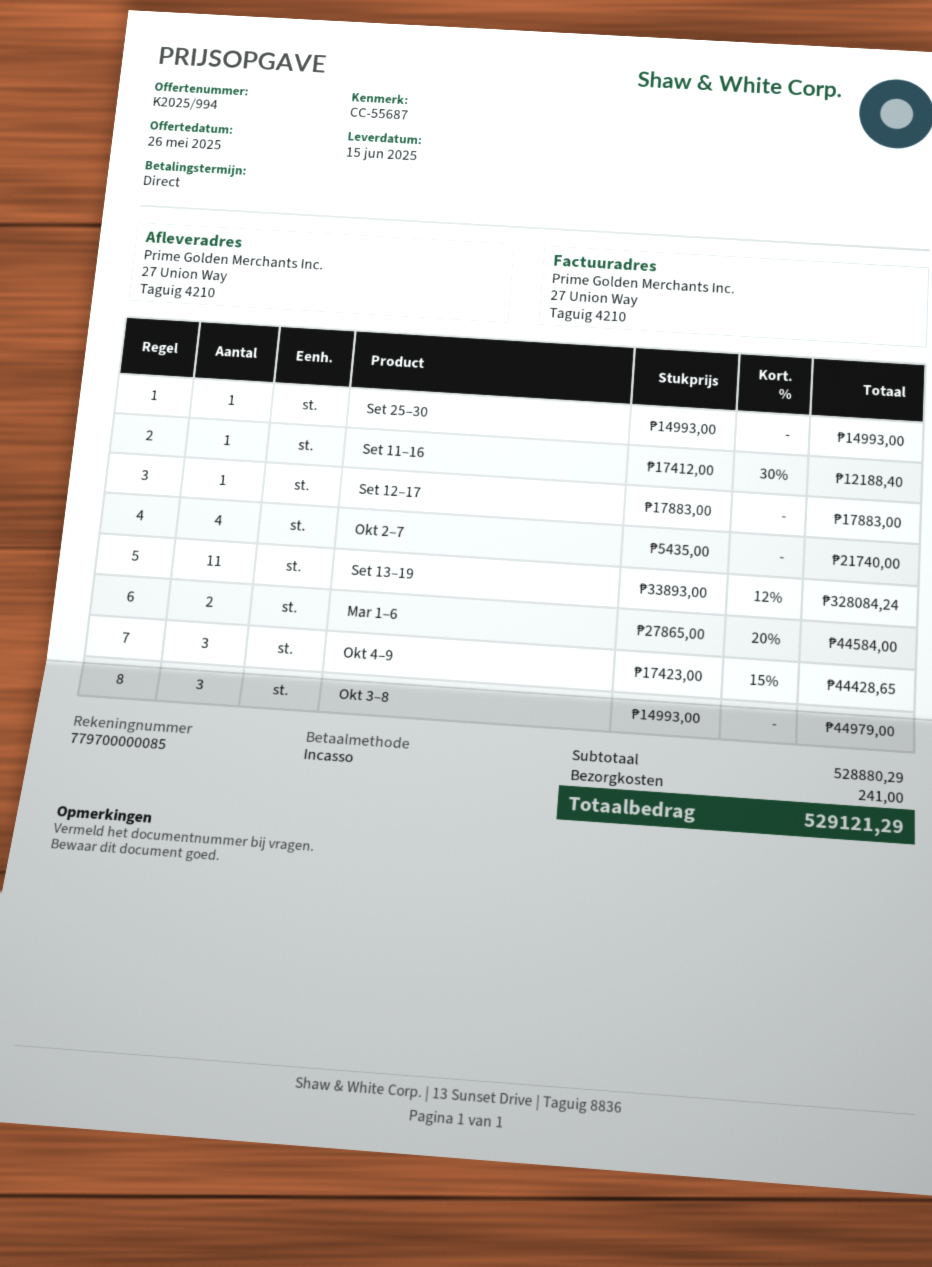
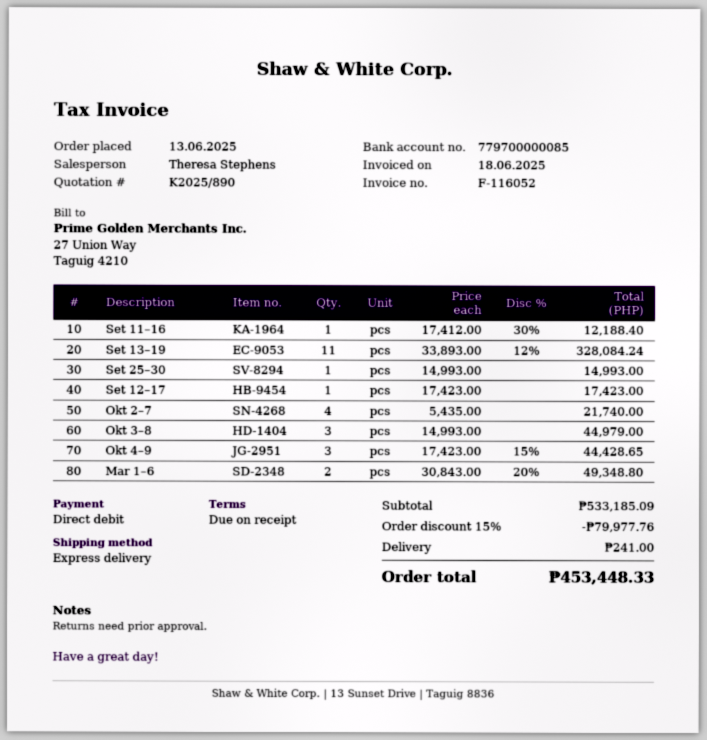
quote number: K2025/994 -> K2025/890
Set 12–17: 1 x 17883.00 = 17883.00 -> 1 x 17423.00 = 17423.00
Mar 1–6: 2 x 27865.00 - 20% = 44584.00 -> 2 x 30843.00 - 20% = 49348.80
subtotal: 528880.29 -> 533185.09
discount: none -> 15% = 79977.76
total: 529121.29 -> 453448.33

